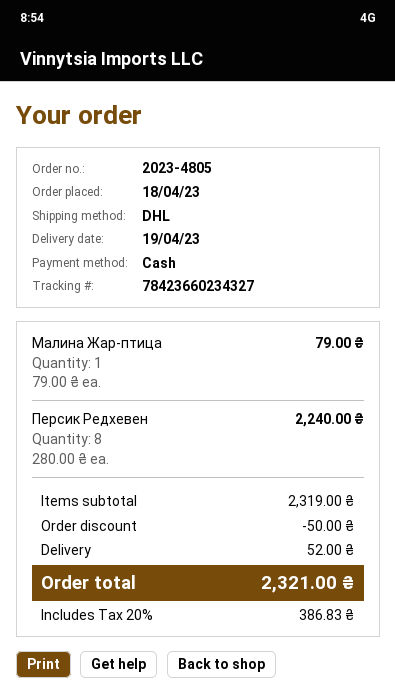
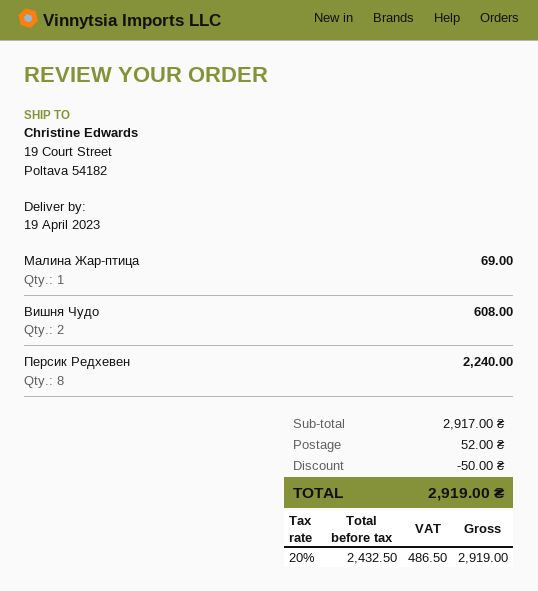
Малина Жар-птица: 1 for 79.00 -> 1 for 69.00
Вишня Чудо: none -> 2 for 608.00
subtotal: 2319.00 -> 2917.00
tax: 20% = 386.83 -> 20% = 486.50
total: 2321.00 -> 2919.00

